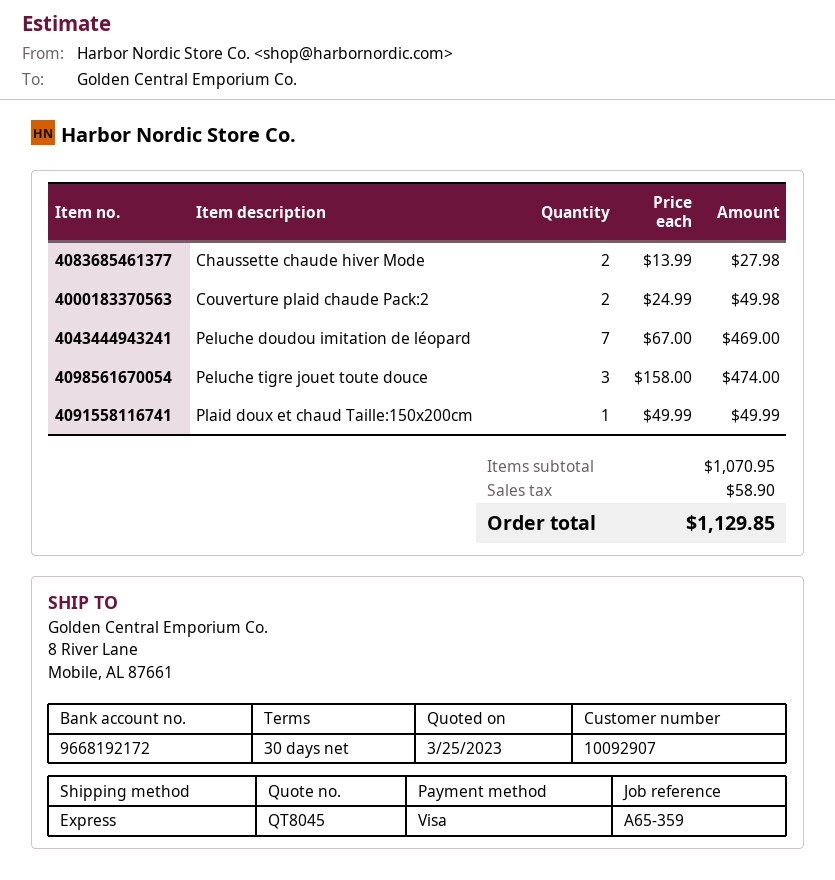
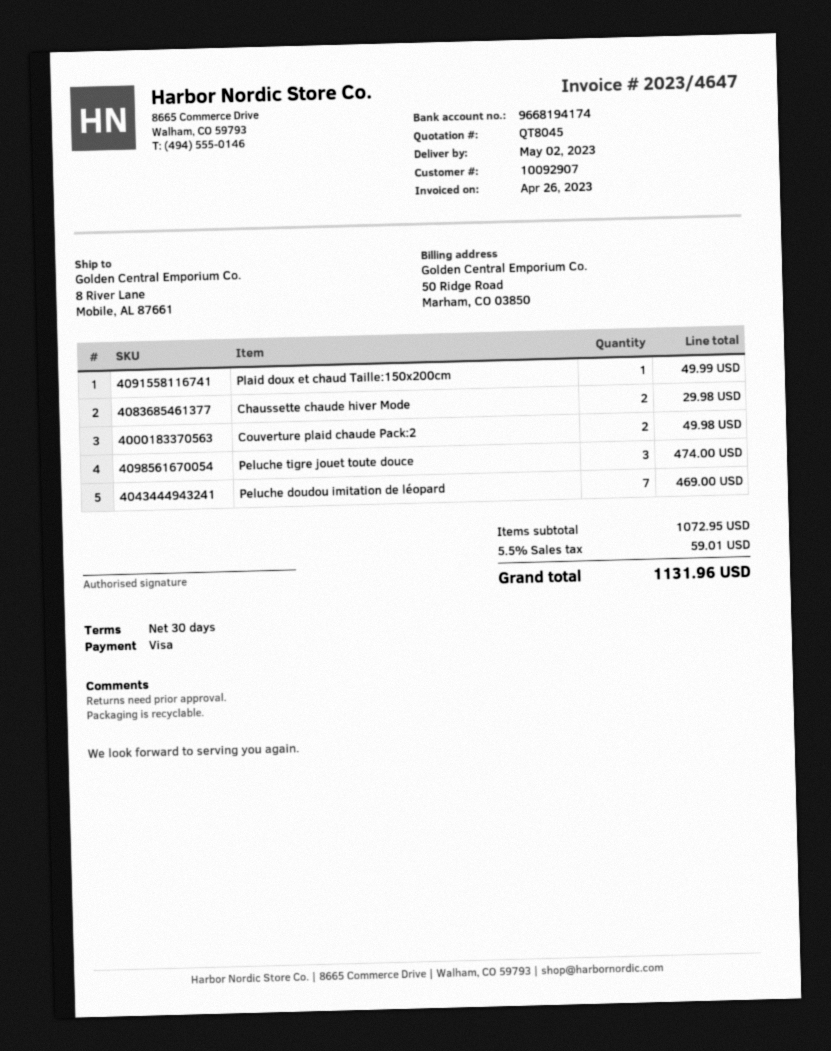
bank account: 9668192172 -> 9668194174
Chaussette chaude hiver Mode: 2 for 27.98 -> 2 for 29.98
subtotal: 1070.95 -> 1072.95
tax: 58.90 -> 59.01
total: 1129.85 -> 1131.96

